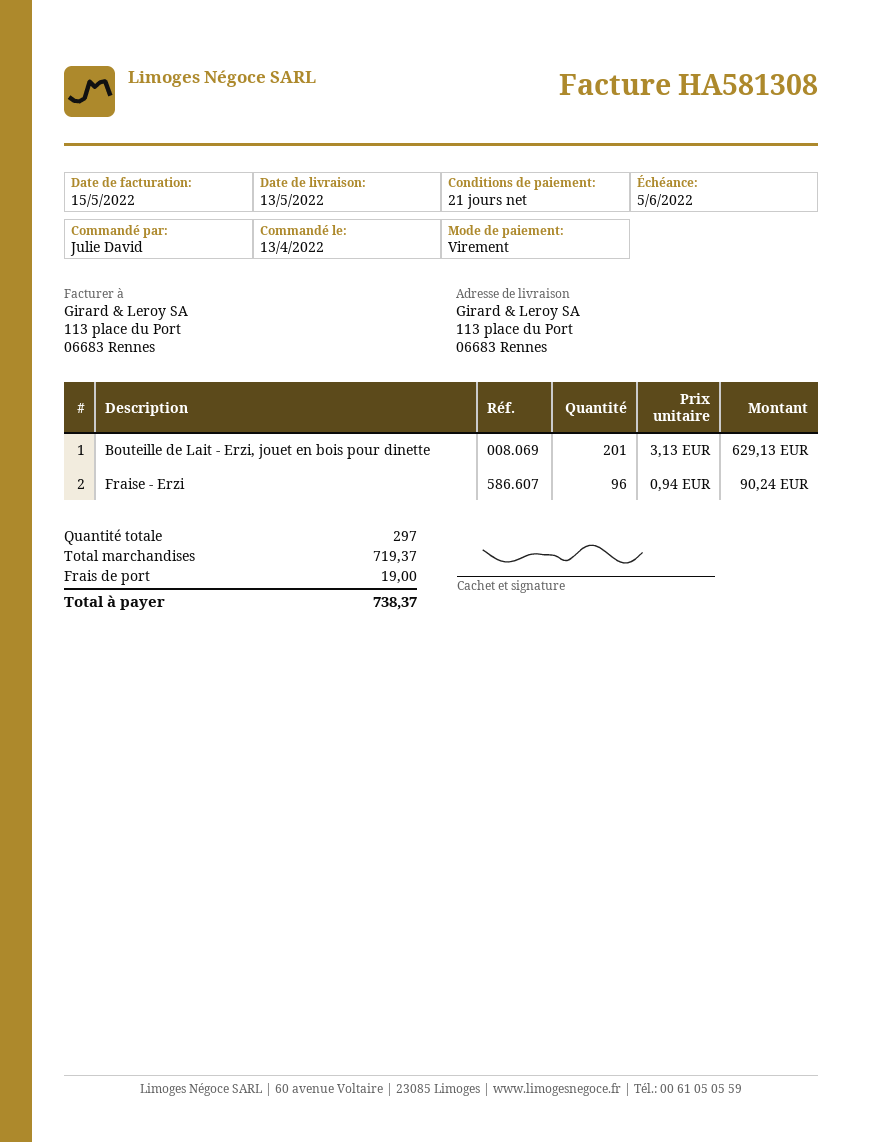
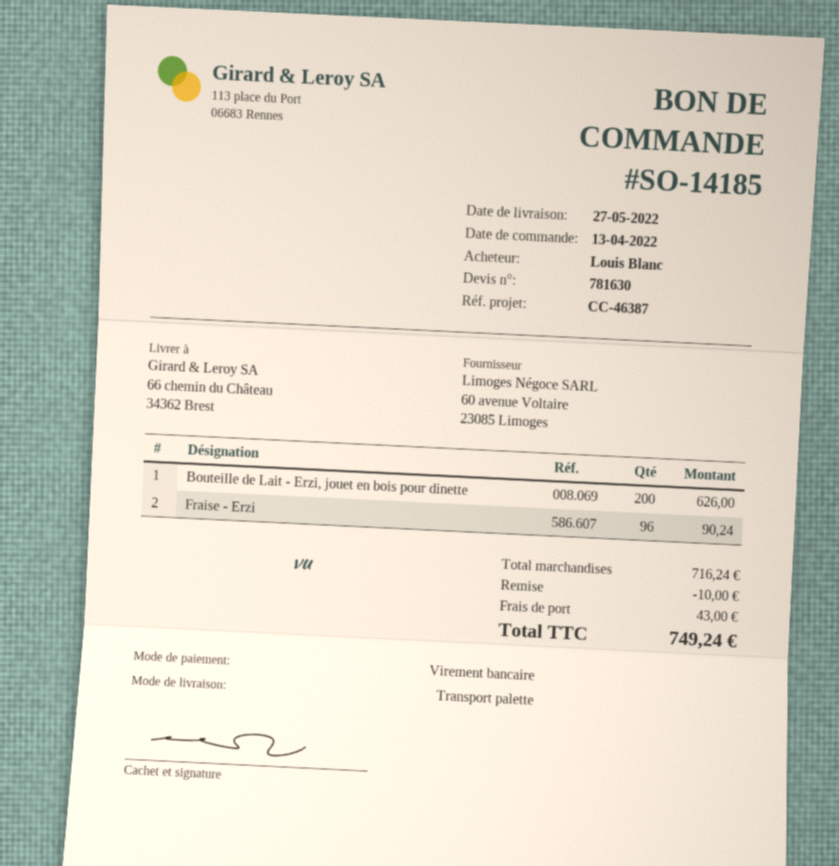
delivery date: 2022-05-13 -> 2022-05-27
ordered by: Julie David -> Louis Blanc
ship to: 113 place du Port, 06683 Rennes -> 66 chemin du Château, 34362 Brest
Bouteille de Lait - Erzi, jouet en bois pour dinette: 201 for 629.13 -> 200 for 626.00
subtotal: 719.37 -> 716.24
discount: none -> 10.00
shipping: 19.00 -> 43.00
total: 738.37 -> 749.24

